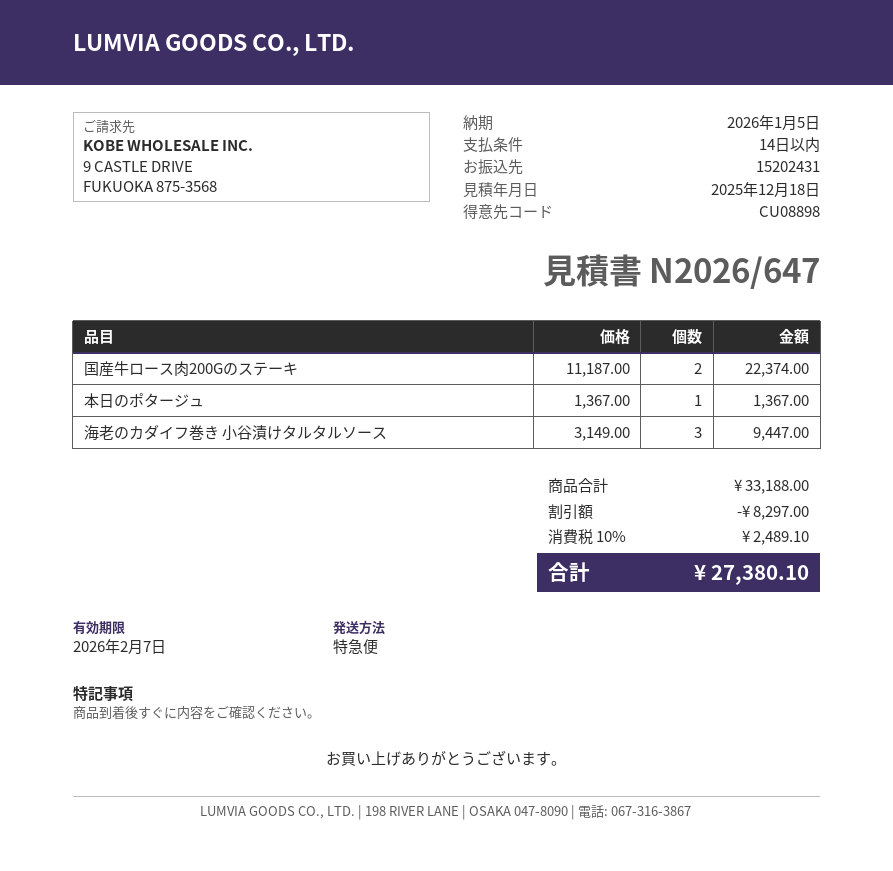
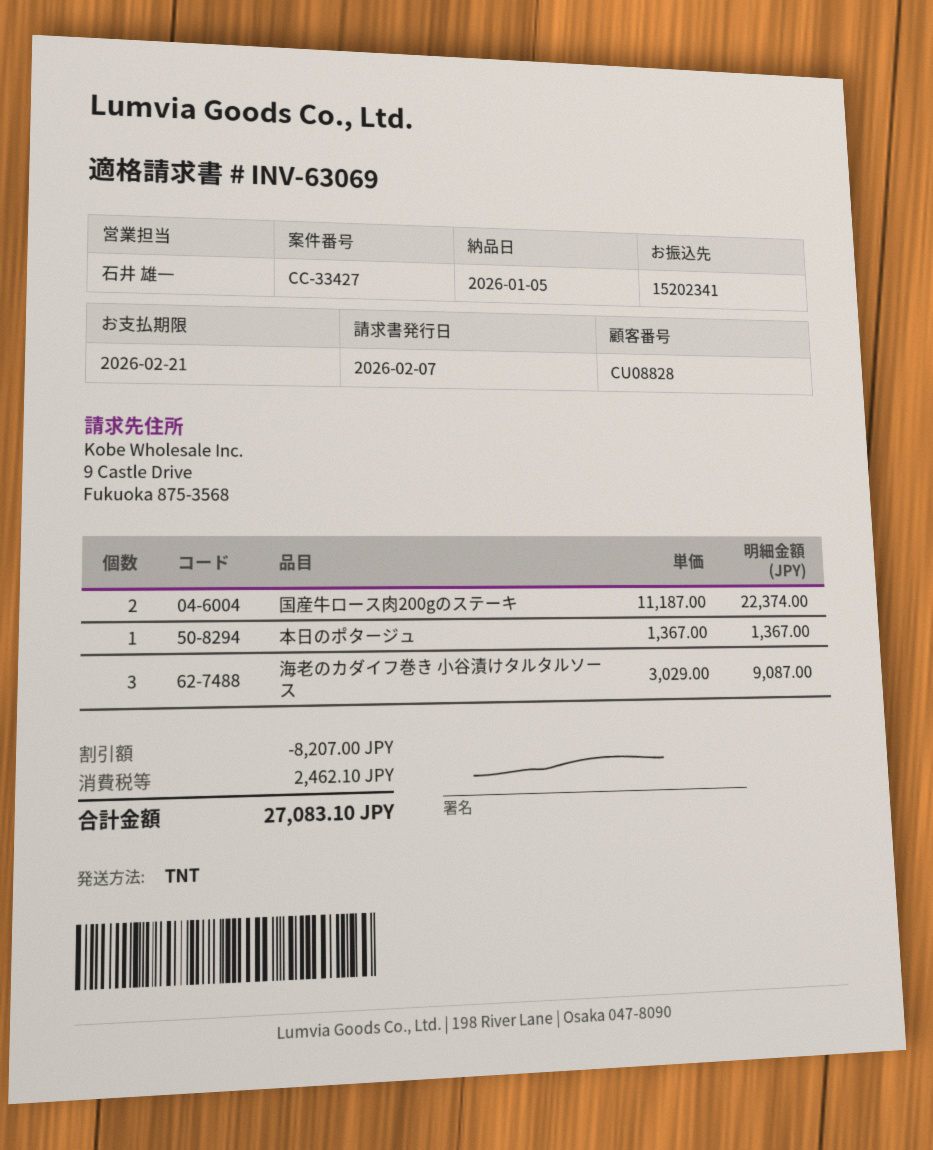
customer number: CU08898 -> CU08828
bank account: 15202431 -> 15202341
shipping method: express -> TNT
海老のカダイフ巻き 小谷漬けタルタルソース: 3 x 3149.00 = 9447.00 -> 3 x 3029.00 = 9087.00
discount: 8297.00 -> 8207.00
tax: 2489.10 -> 2462.10
total: 27380.10 -> 27083.10

